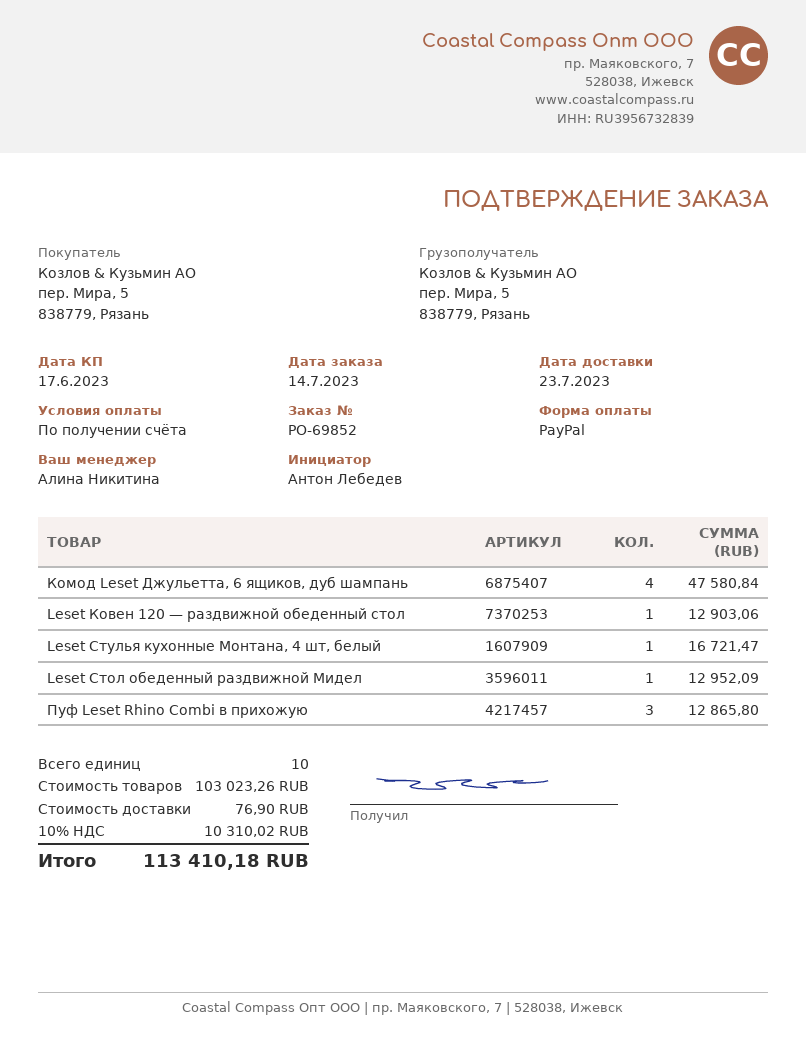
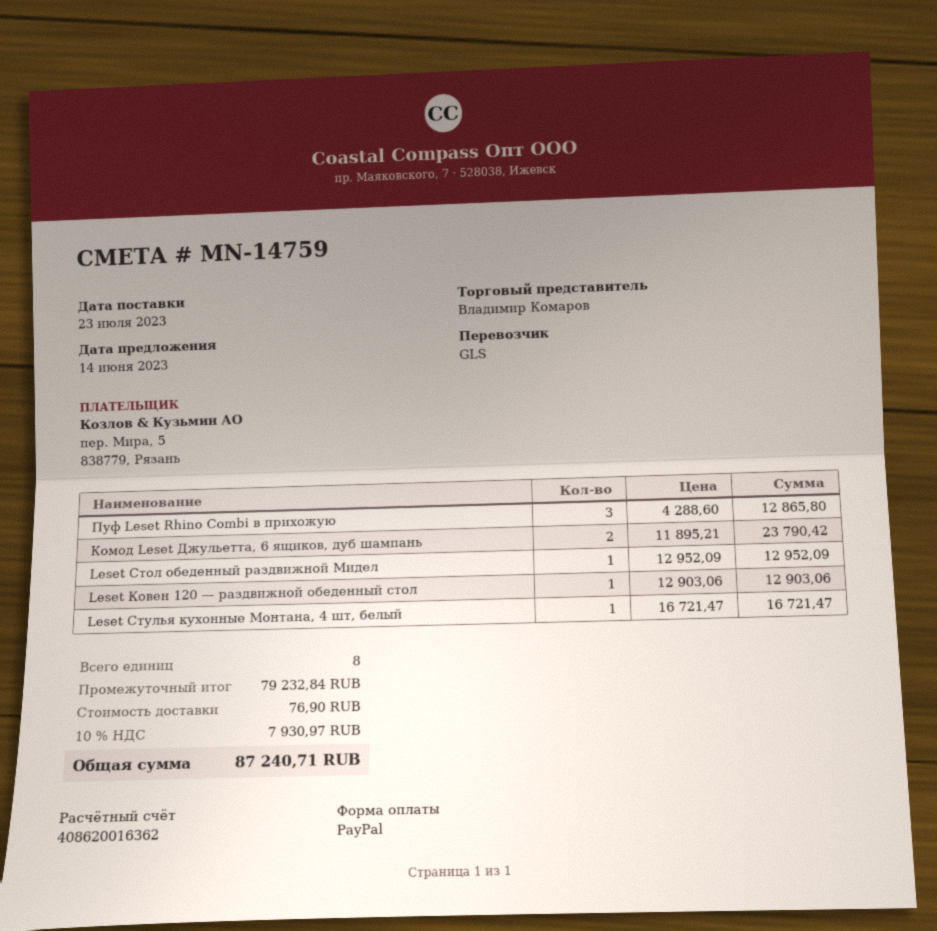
quote date: 2023-06-17 -> 2023-06-14
sales rep: Алина Никитина -> Владимир Комаров
Комод Leset Джульетта, 6 ящиков, дуб шампань: 4 for 47580.84 -> 2 for 23790.42
total quantity: 10 -> 8
subtotal: 103023.26 -> 79232.84
tax: 10% = 10310.02 -> 10% = 7930.97
total: 113410.18 -> 87240.71

